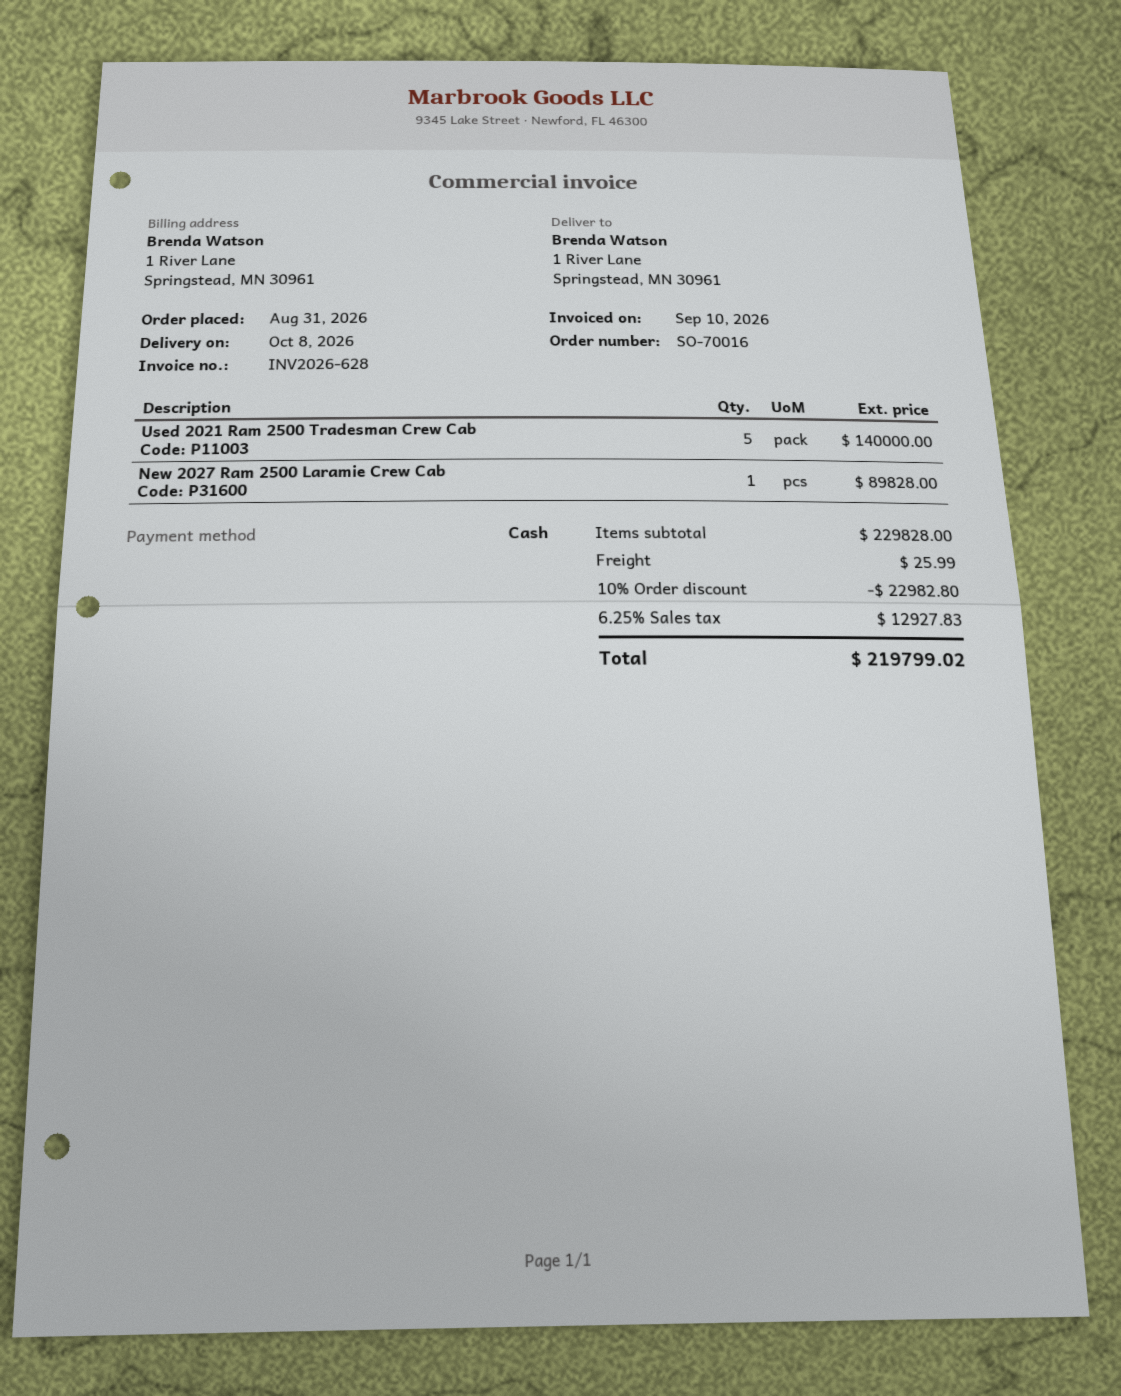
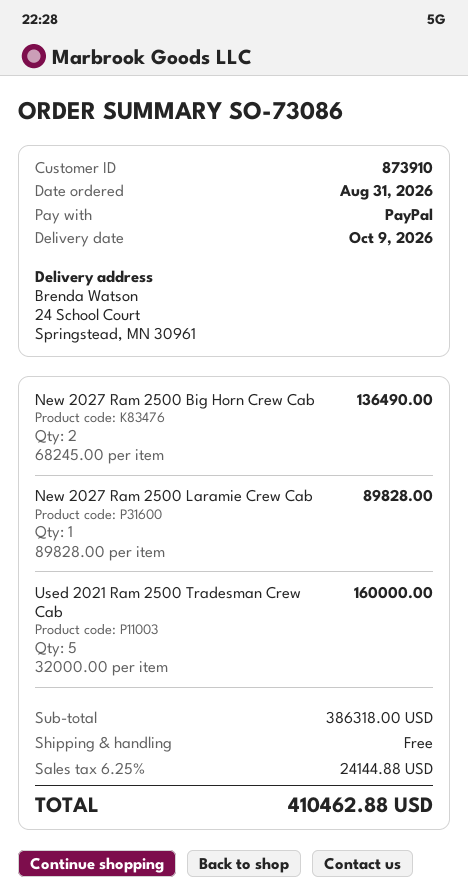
order number: SO-70016 -> SO-73086
delivery date: 2026-10-08 -> 2026-10-09
payment method: cash -> PayPal
ship to: 1 River Lane, Springstead, MN 30961 -> 24 School Court, Springstead, MN 30961
Used 2021 Ram 2500 Tradesman Crew Cab: 5 for 140000.00 -> 5 for 160000.00
New 2027 Ram 2500 Big Horn Crew Cab: none -> 2 for 136490.00
subtotal: 229828.00 -> 386318.00
discount: 10% = 22982.80 -> none
shipping: 25.99 -> 0.00
tax: 6.25% = 12927.83 -> 6.25% = 24144.88
total: 219799.02 -> 410462.88

